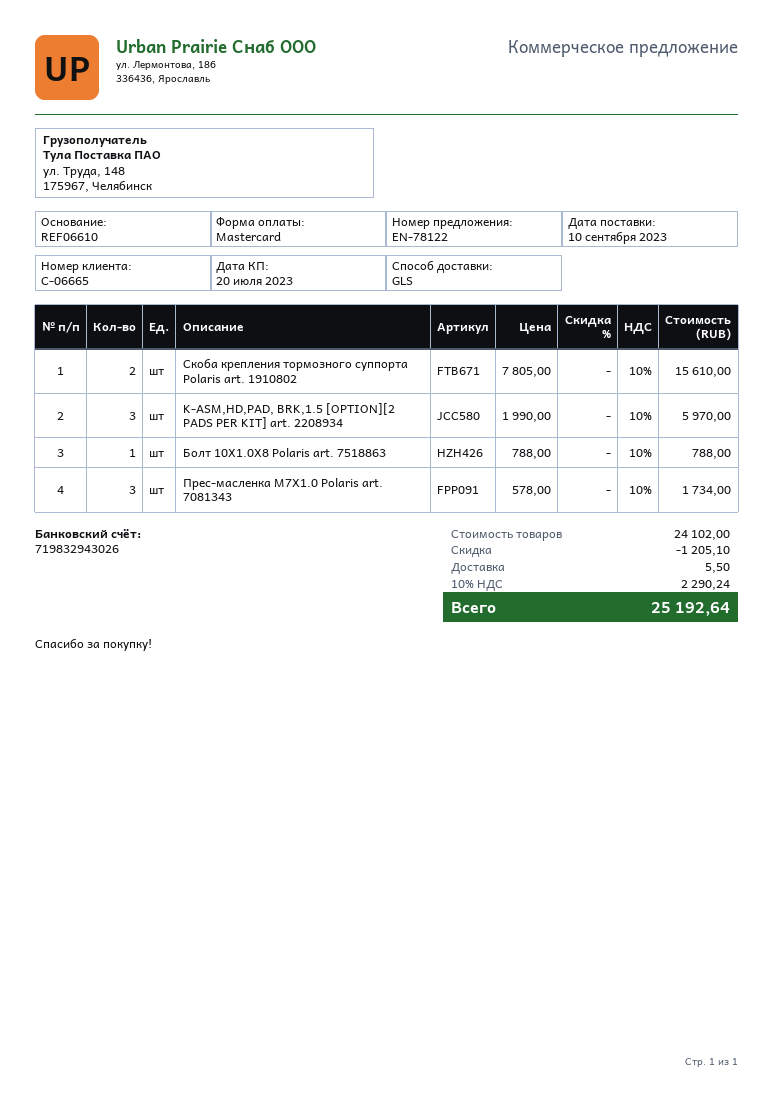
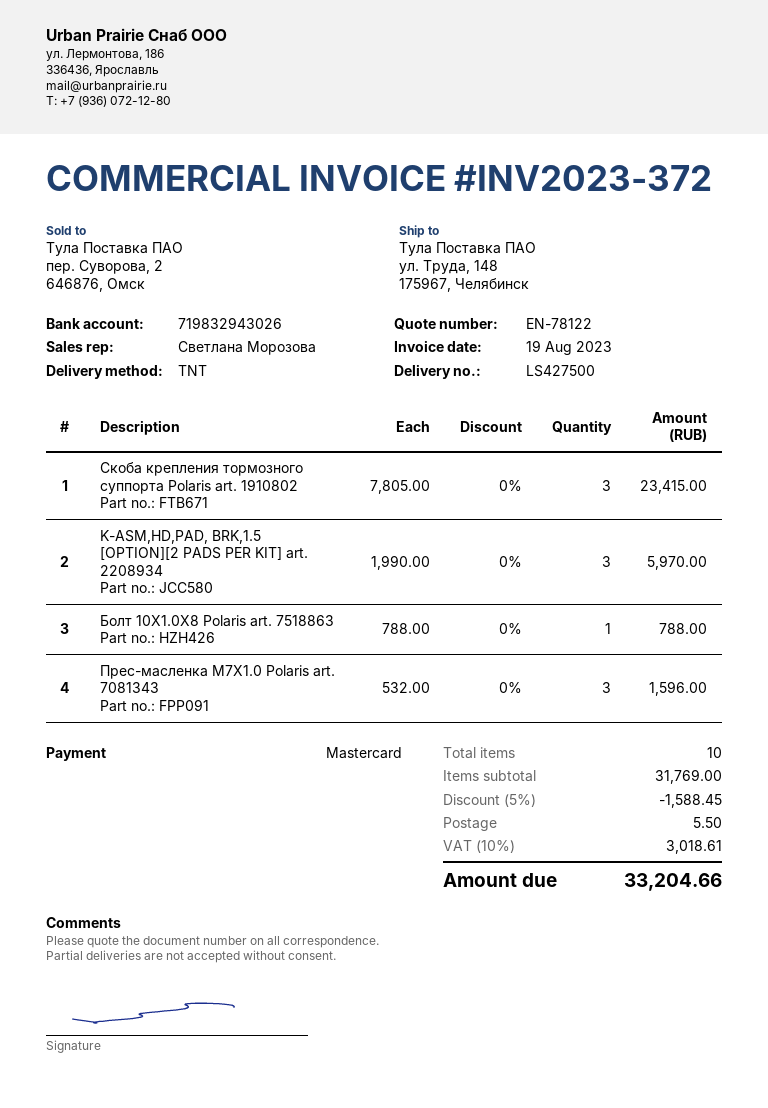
shipping method: GLS -> TNT
Скоба крепления тормозного суппорта Polaris art. 1910802: 2 x 7805.00 = 15610.00 -> 3 x 7805.00 = 23415.00
Прес-масленка M7X1.0 Polaris art. 7081343: 3 x 578.00 = 1734.00 -> 3 x 532.00 = 1596.00
subtotal: 24102.00 -> 31769.00
discount: 1205.10 -> 1588.45
tax: 10% = 2290.24 -> 10% = 3018.61
total: 25192.64 -> 33204.66

